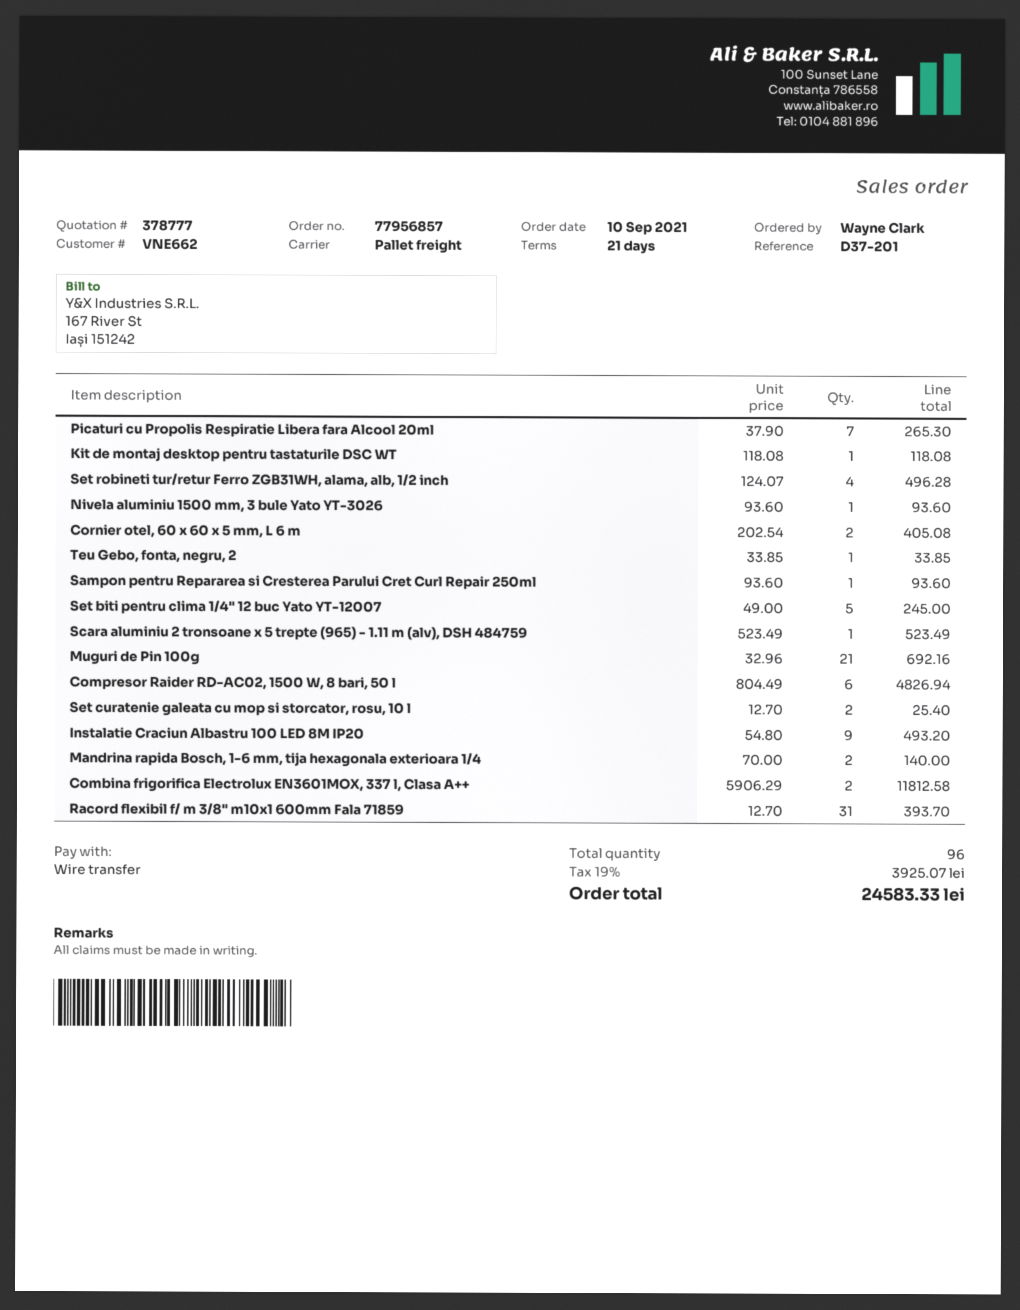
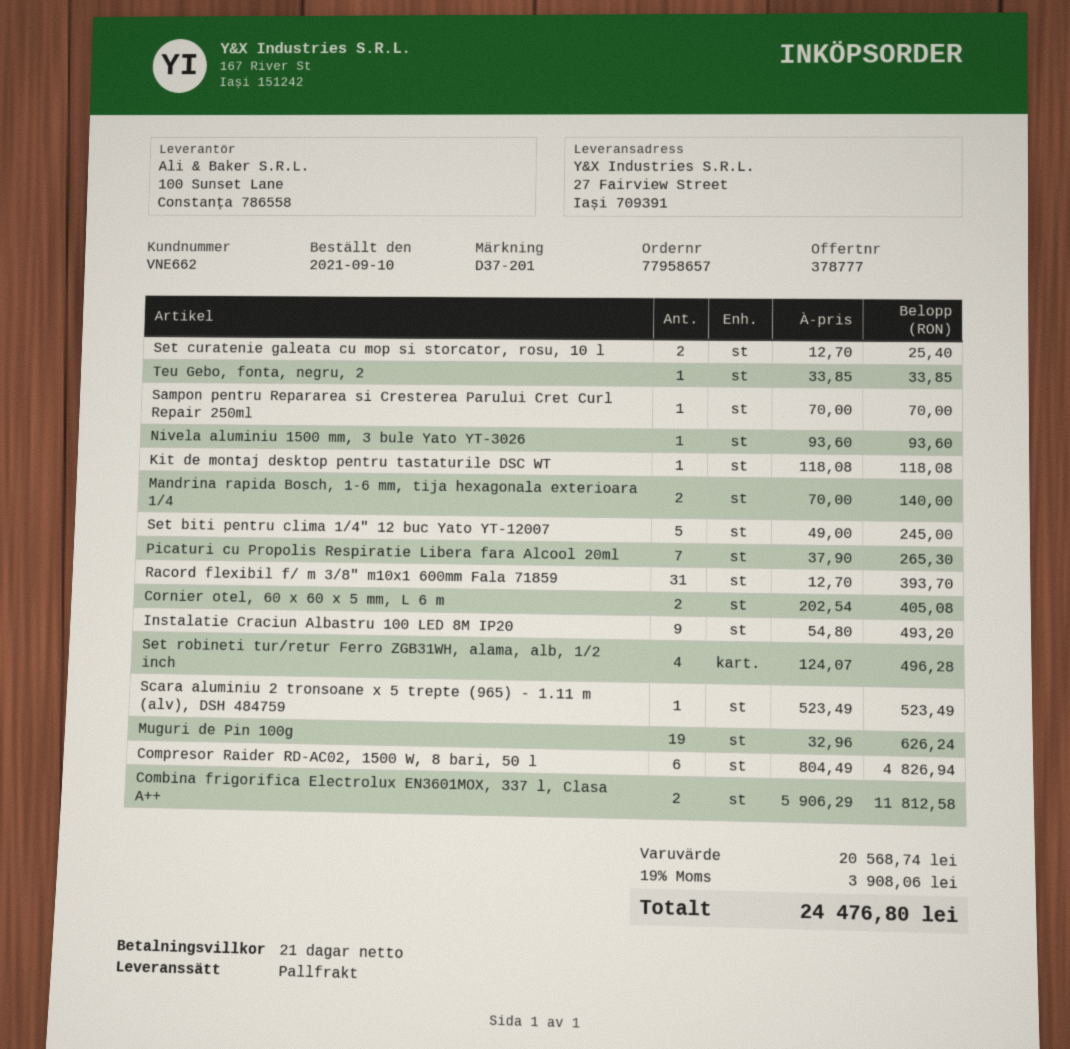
order number: 77956857 -> 77958657
Sampon pentru Repararea si Cresterea Parului Cret Curl Repair 250ml: 1 x 93.60 = 93.60 -> 1 x 70.00 = 70.00
Muguri de Pin 100g: 21 x 32.96 = 692.16 -> 19 x 32.96 = 626.24
tax: 19% = 3925.07 -> 19% = 3908.06
total: 24583.33 -> 24476.80

